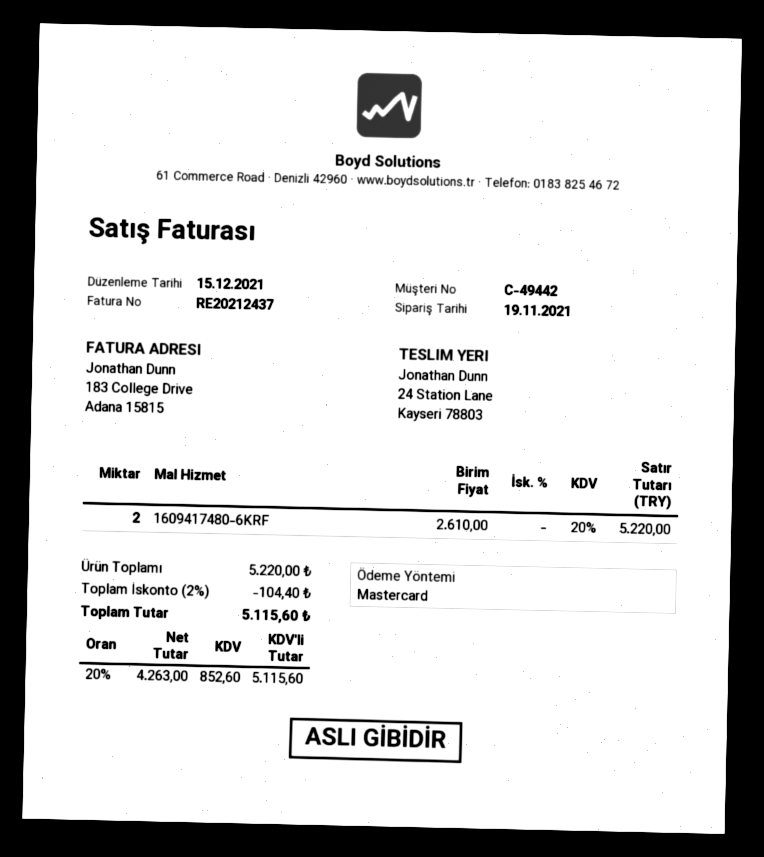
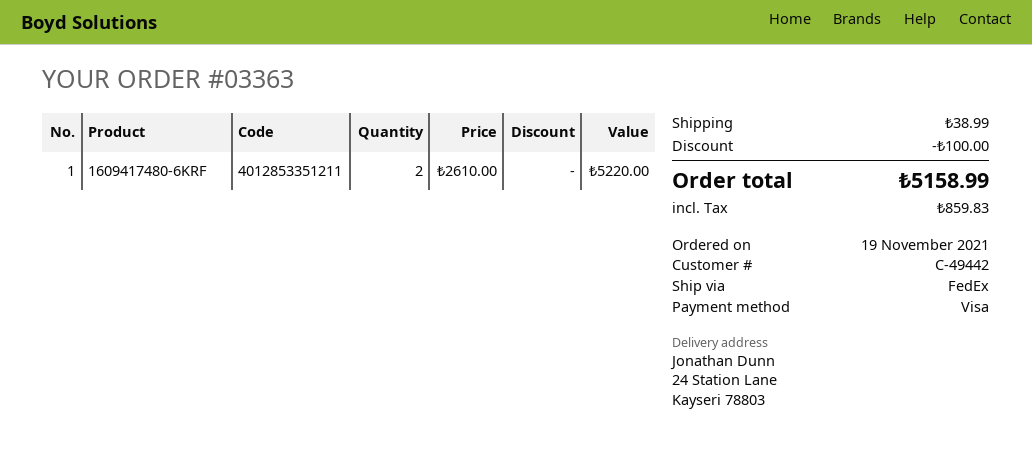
payment method: Mastercard -> Visa
discount: 104.40 -> 100.00
shipping: none -> 38.99
tax: 852.60 -> 859.83
total: 5115.60 -> 5158.99

